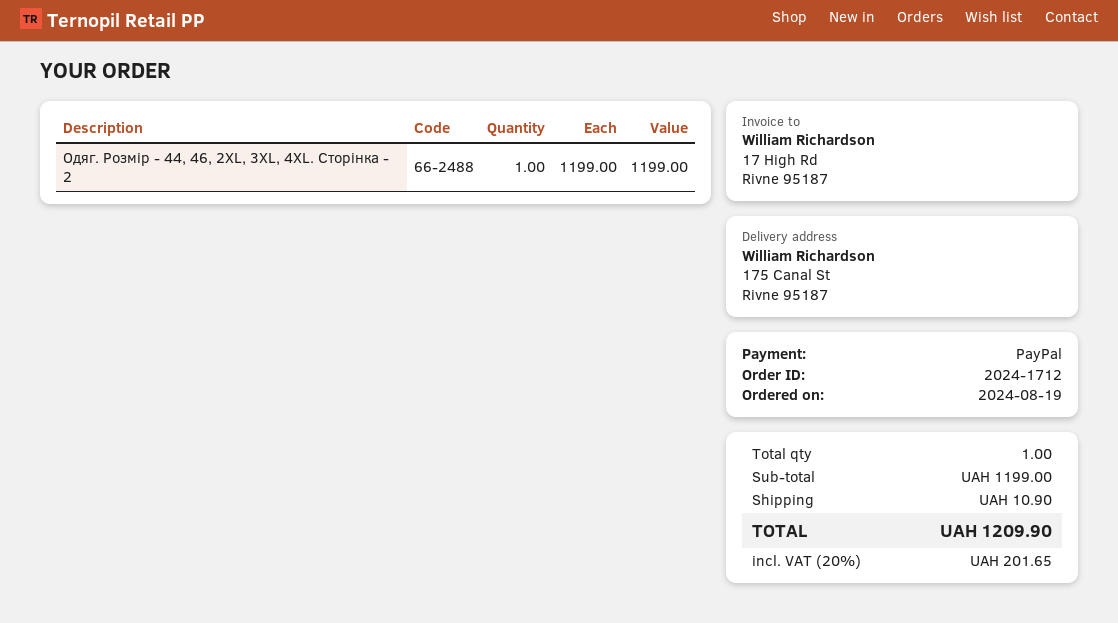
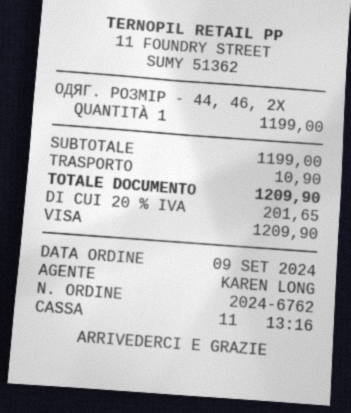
order number: 2024-1712 -> 2024-6762
order date: 2024-08-19 -> 2024-09-09
payment method: PayPal -> Visa

